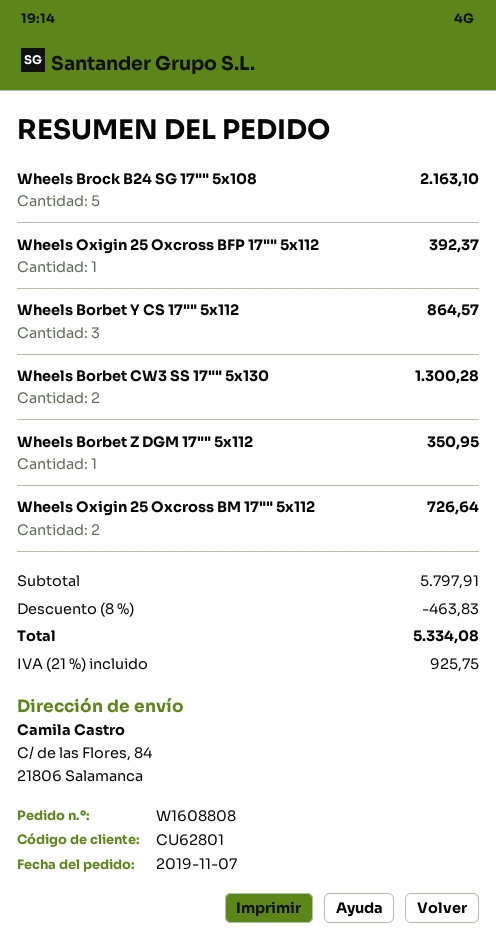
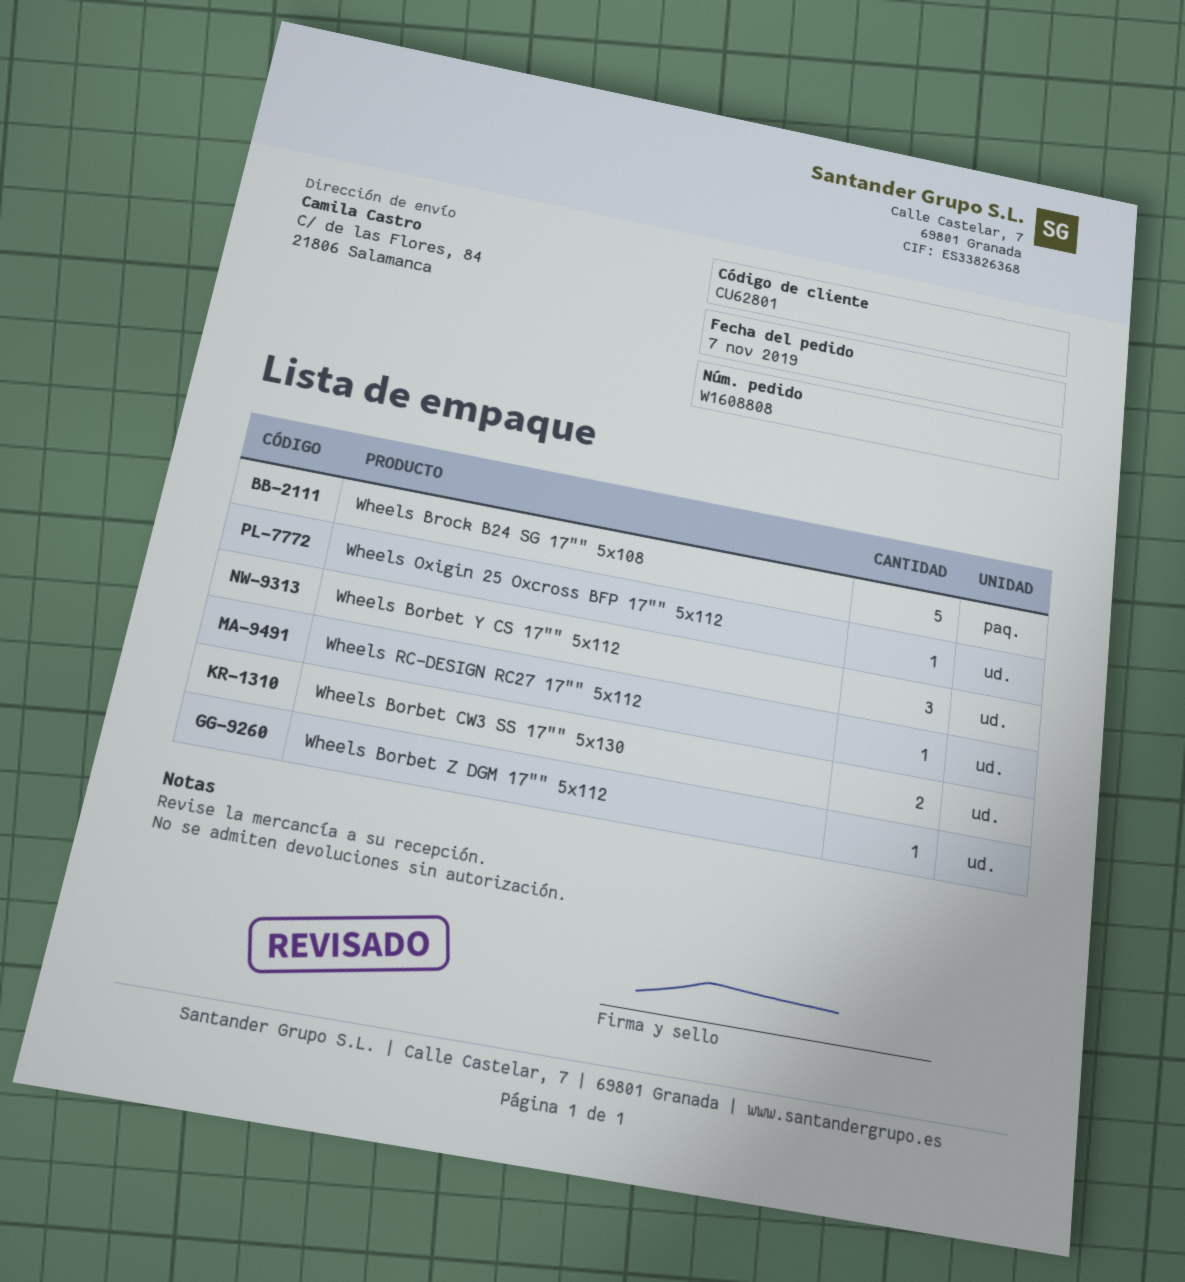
Wheels Oxigin 25 Oxcross BM 17"" 5x112: 2 -> none
Wheels RC-DESIGN RC27 17"" 5x112: none -> 1

